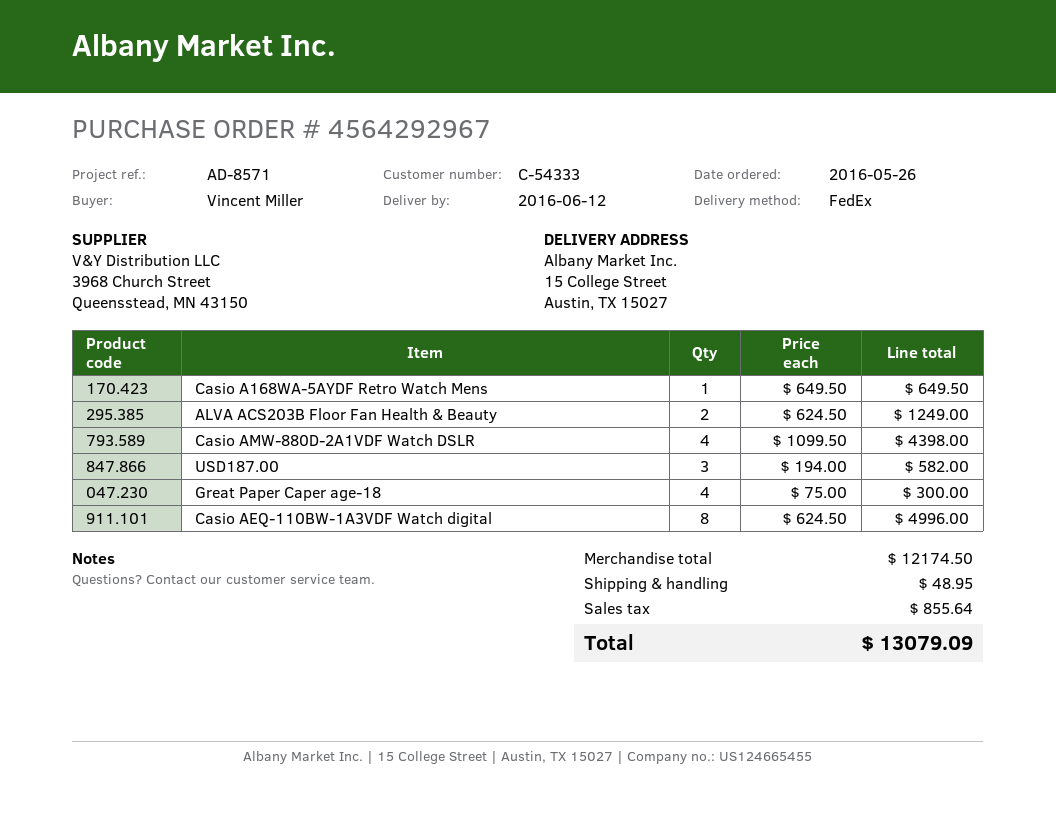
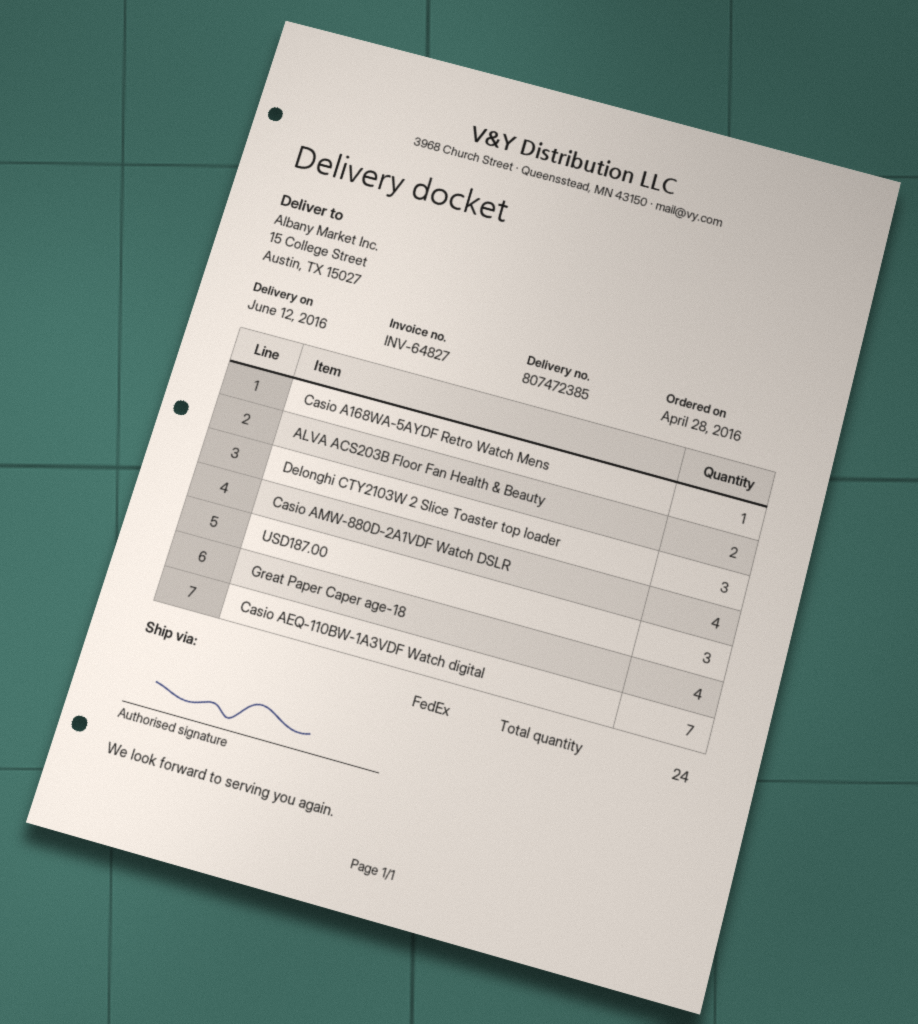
order date: 2016-05-26 -> 2016-04-28
Casio AEQ-110BW-1A3VDF Watch digital: 8 -> 7
Delonghi CTY2103W 2 Slice Toaster top loader: none -> 3

